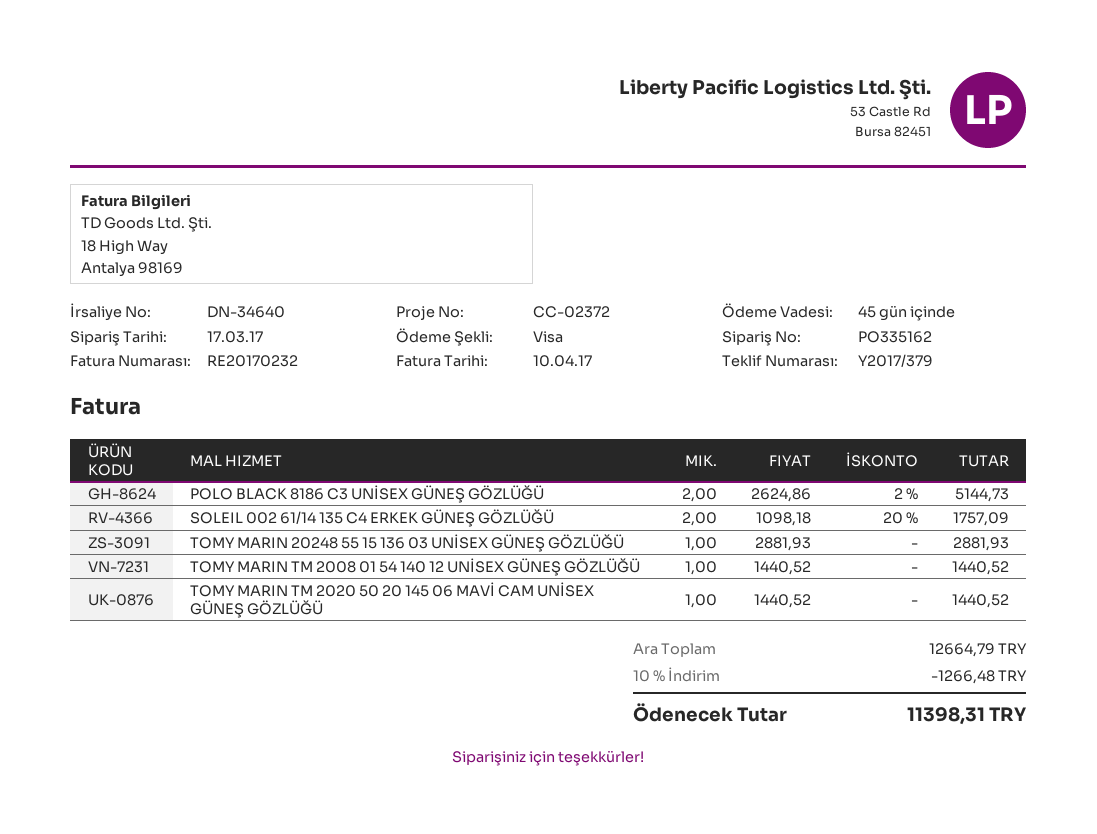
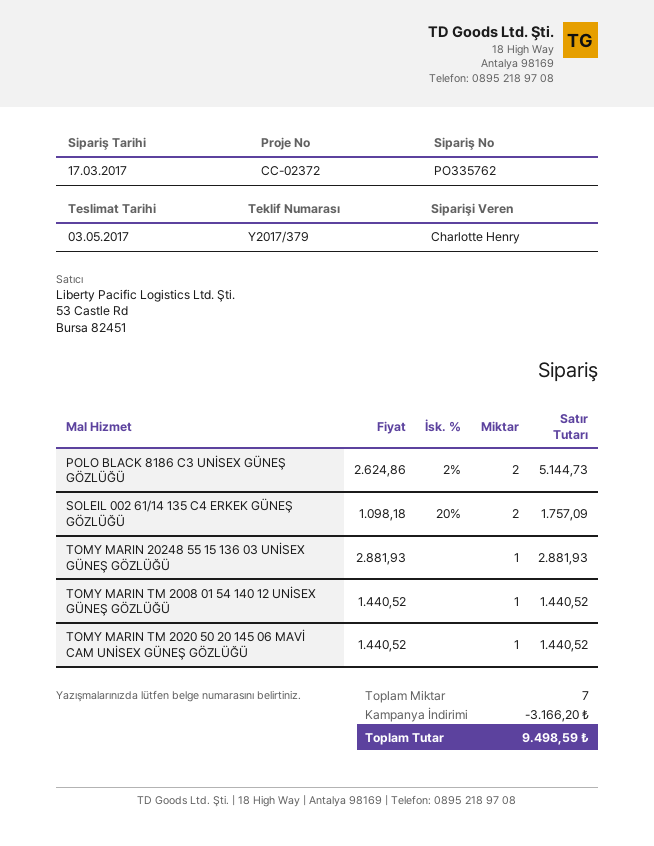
order number: PO335162 -> PO335762
discount: 1266.48 -> 3166.20
total: 11398.31 -> 9498.59

